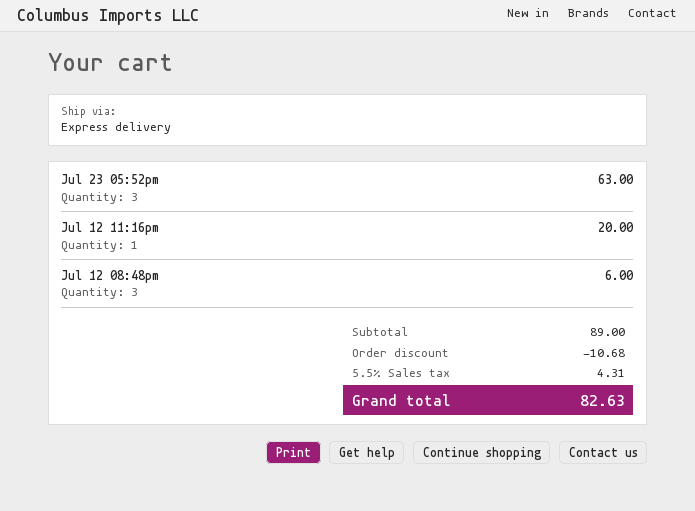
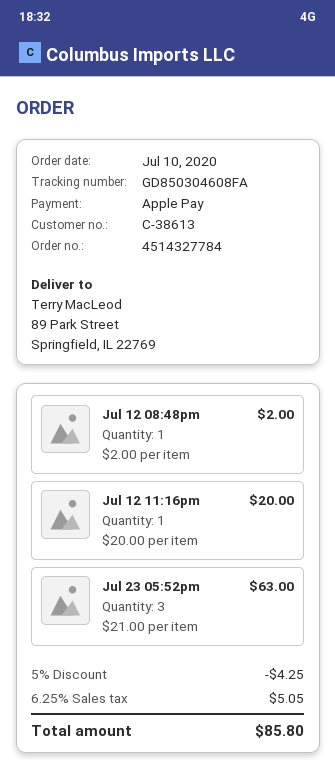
Jul 12 08:48pm: 3 for 6.00 -> 1 for 2.00
discount: 10.68 -> 4.25
tax: 5.5% = 4.31 -> 6.25% = 5.05
total: 82.63 -> 85.80

